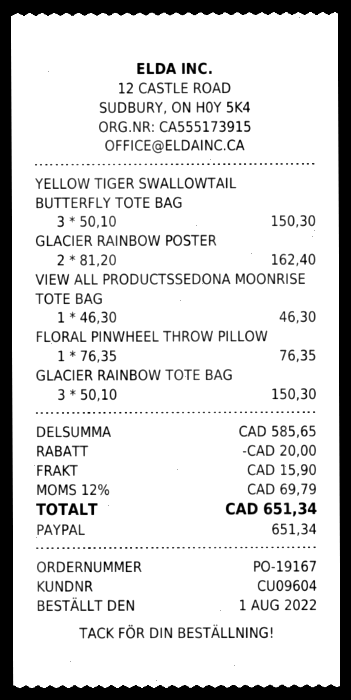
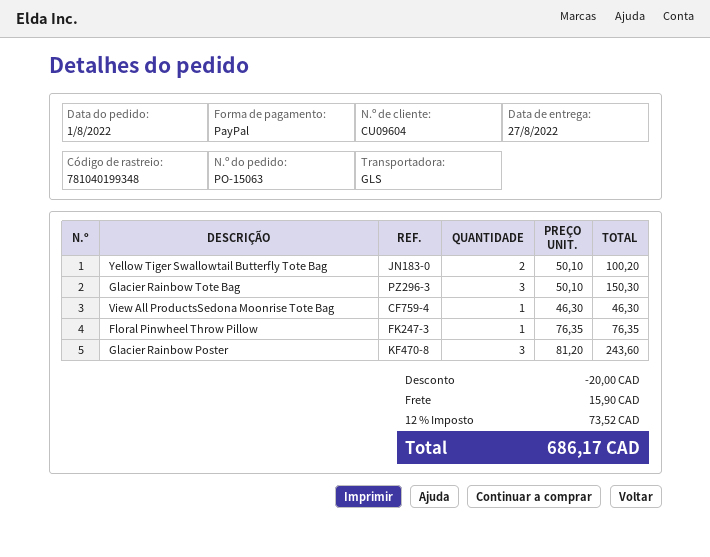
order number: PO-19167 -> PO-15063
YELLOW TIGER SWALLOWTAIL BUTTERFLY TOTE BAG: 3 x 50.10 = 150.30 -> 2 x 50.10 = 100.20
GLACIER RAINBOW POSTER: 2 x 81.20 = 162.40 -> 3 x 81.20 = 243.60
tax: 12% = 69.79 -> 12% = 73.52
total: 651.34 -> 686.17

